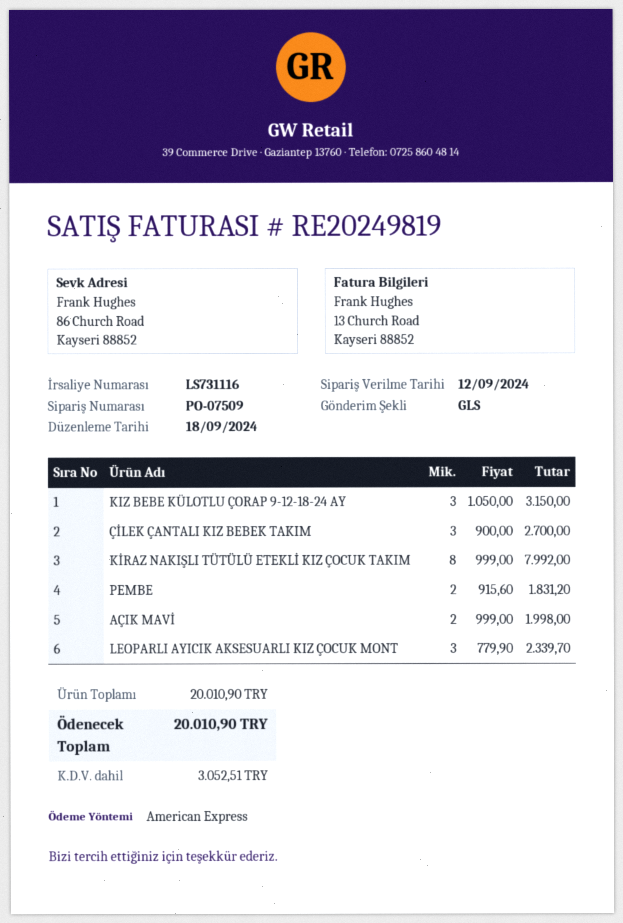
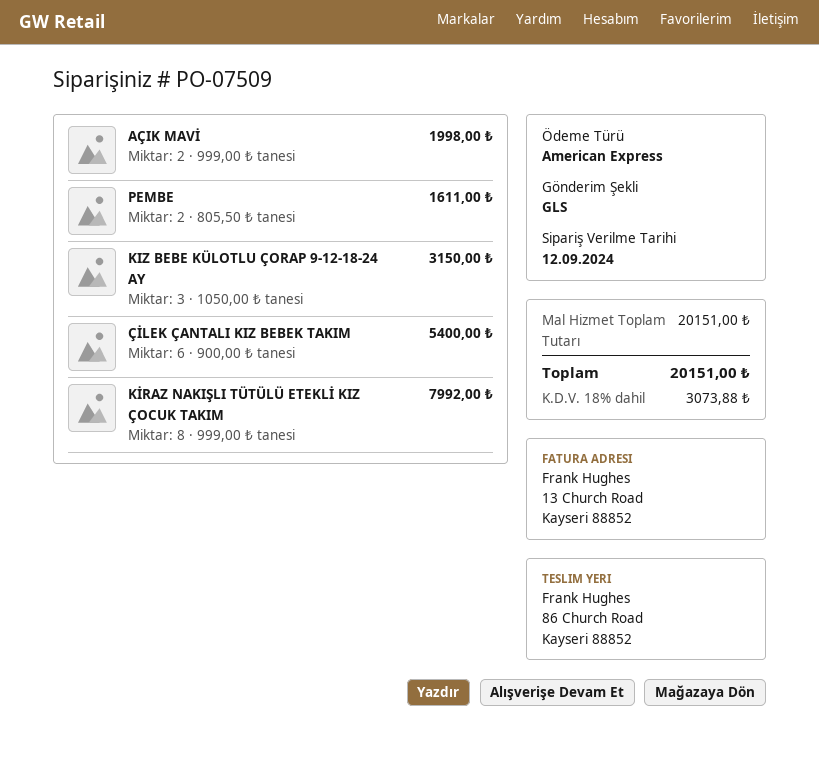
ÇİLEK ÇANTALI KIZ BEBEK TAKIM: 3 x 900.00 = 2700.00 -> 6 x 900.00 = 5400.00
PEMBE: 2 x 915.60 = 1831.20 -> 2 x 805.50 = 1611.00
LEOPARLI AYICIK AKSESUARLI KIZ ÇOCUK MONT: 3 x 779.90 = 2339.70 -> none
subtotal: 20010.90 -> 20151.00
tax: 3052.51 -> 3073.88
total: 20010.90 -> 20151.00

